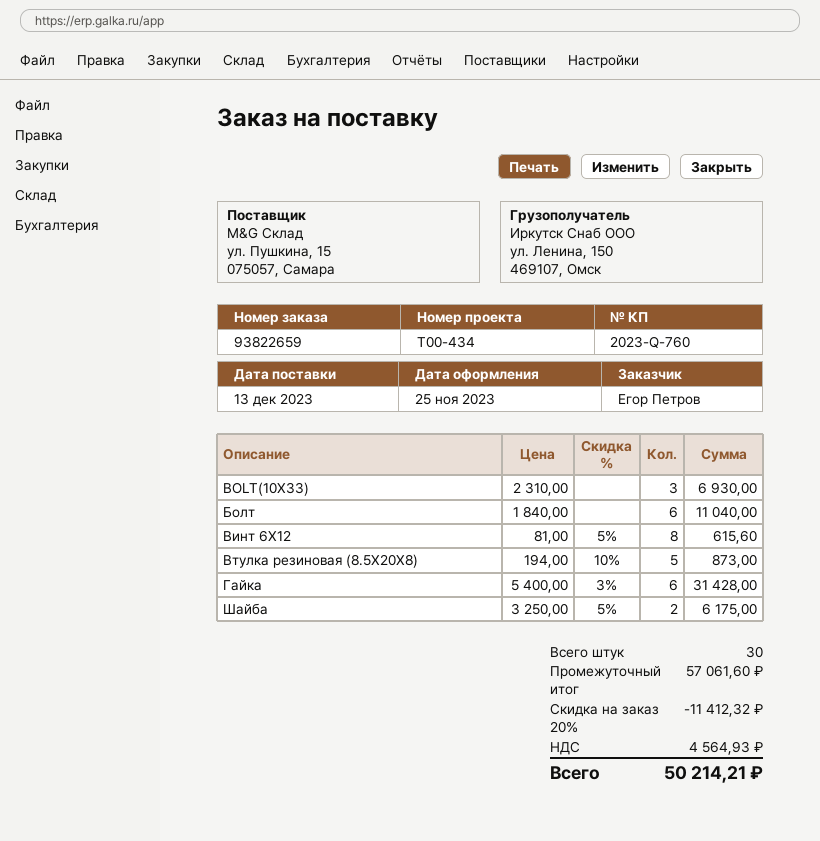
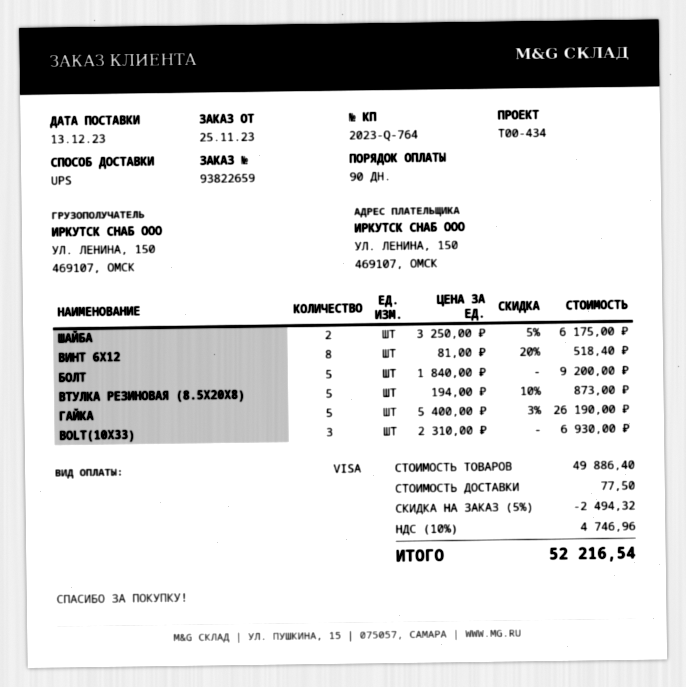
quote number: 2023-Q-760 -> 2023-Q-764
Болт: 6 x 1840.00 = 11040.00 -> 5 x 1840.00 = 9200.00
Винт 6X12: 8 x 81.00 - 5% = 615.60 -> 8 x 81.00 - 20% = 518.40
Гайка: 6 x 5400.00 - 3% = 31428.00 -> 5 x 5400.00 - 3% = 26190.00
subtotal: 57061.60 -> 49886.40
discount: 20% = 11412.32 -> 5% = 2494.32
shipping: none -> 77.50
tax: 4564.93 -> 4746.96
total: 50214.21 -> 52216.54

